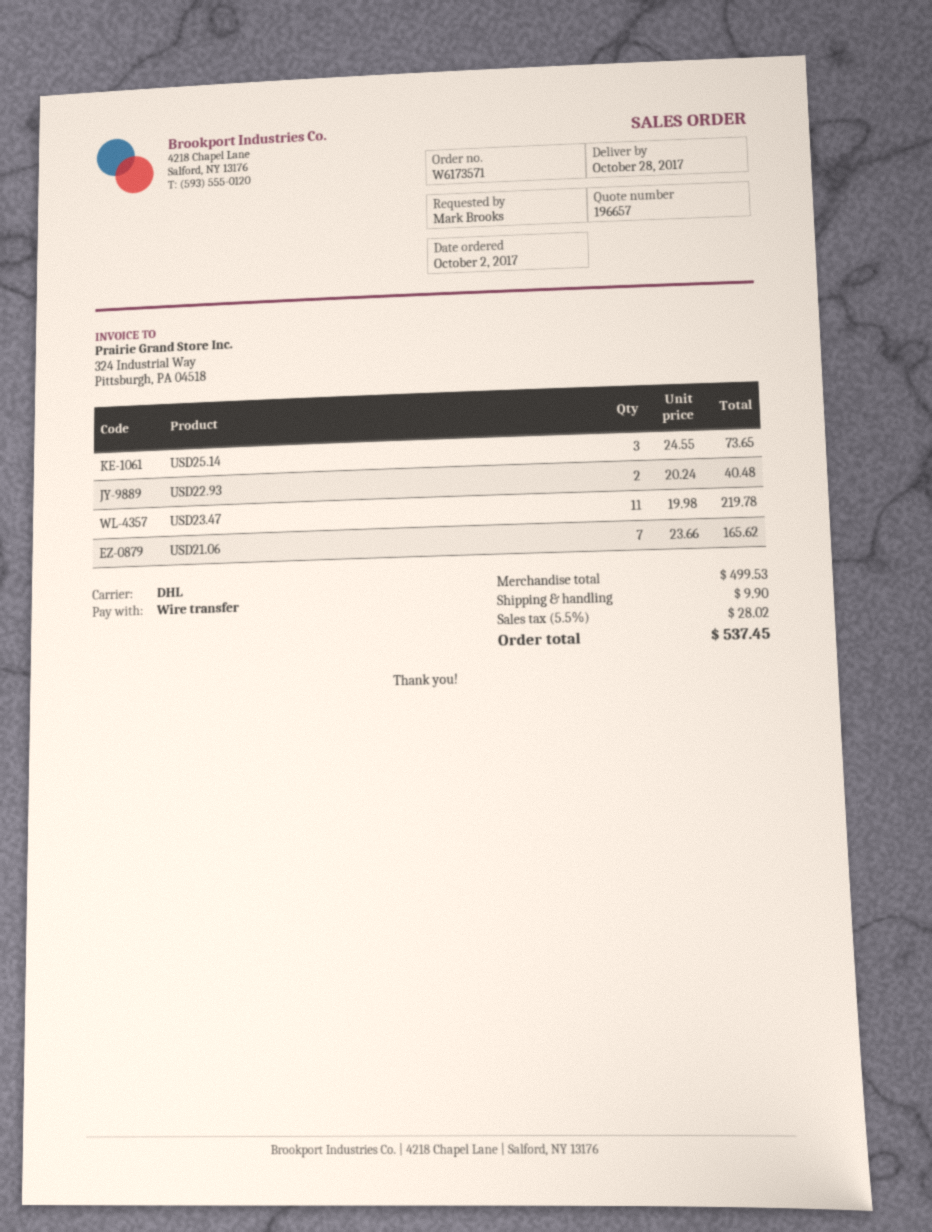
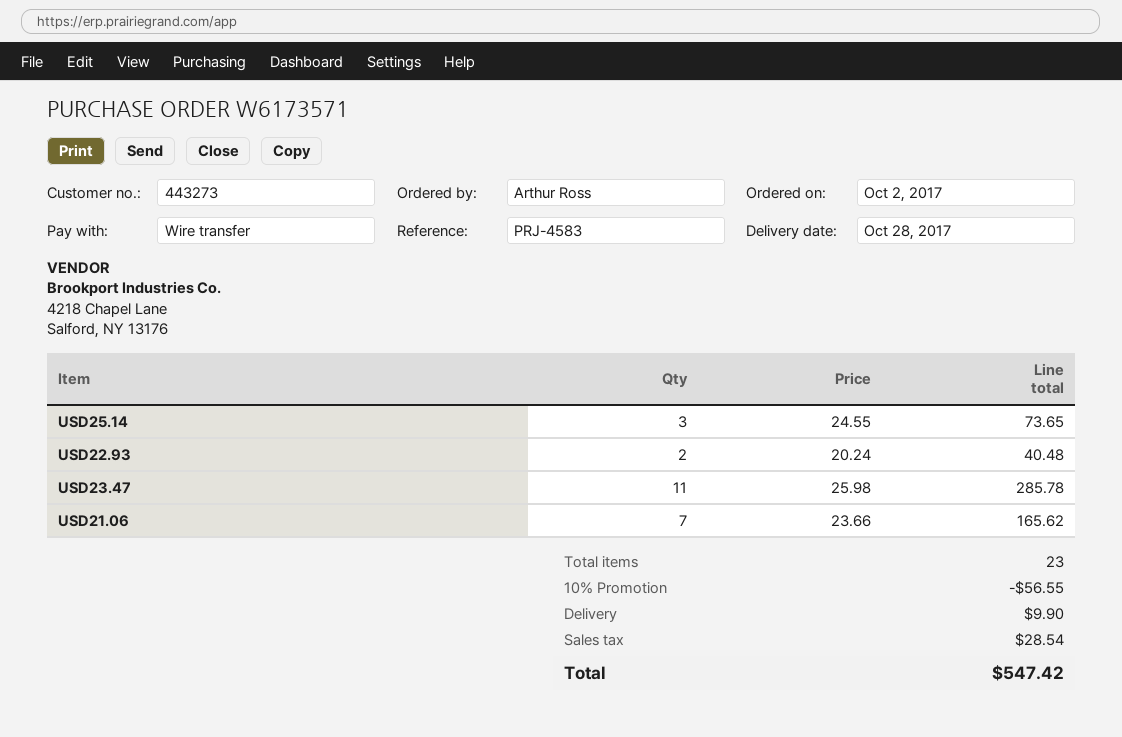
ordered by: Mark Brooks -> Arthur Ross
USD23.47: 11 x 19.98 = 219.78 -> 11 x 25.98 = 285.78
discount: none -> 10% = 56.55
tax: 28.02 -> 28.54
total: 537.45 -> 547.42

